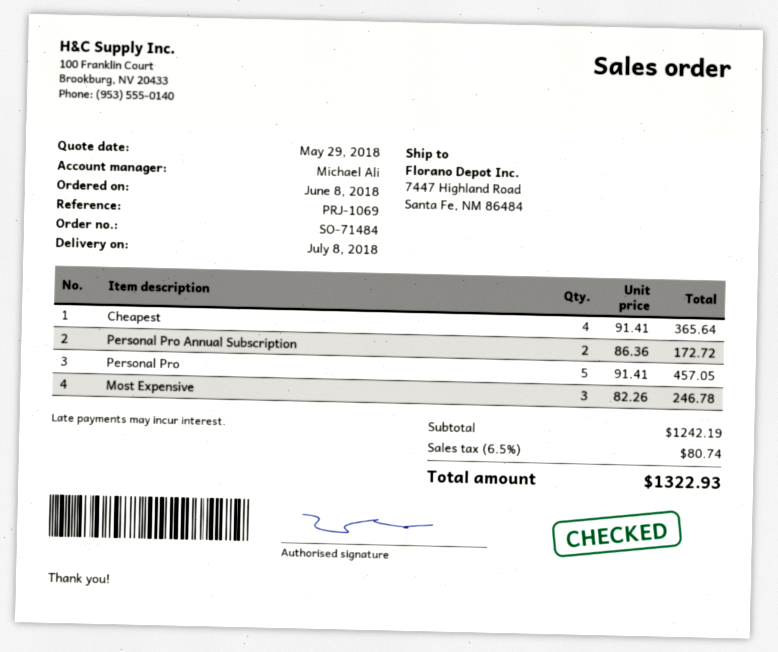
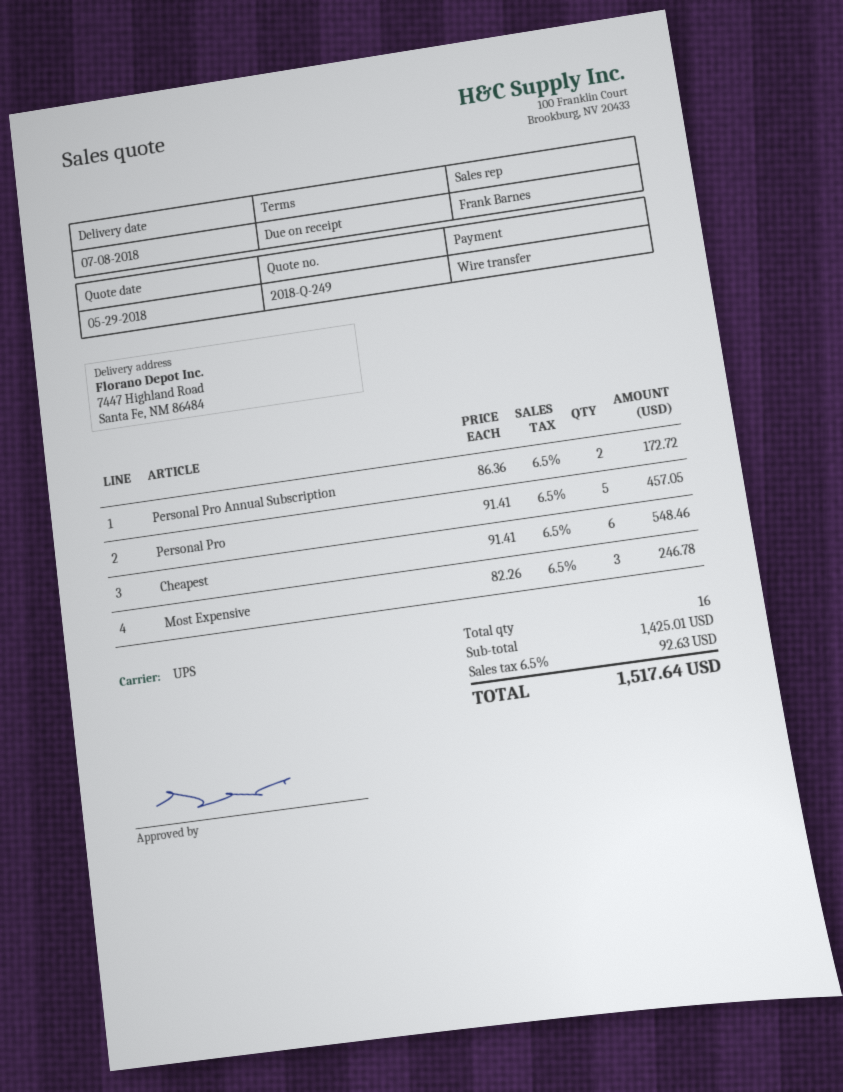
sales rep: Michael Ali -> Frank Barnes
Cheapest: 4 x 91.41 = 365.64 -> 6 x 91.41 = 548.46
subtotal: 1242.19 -> 1425.01
tax: 6.5% = 80.74 -> 6.5% = 92.63
total: 1322.93 -> 1517.64

